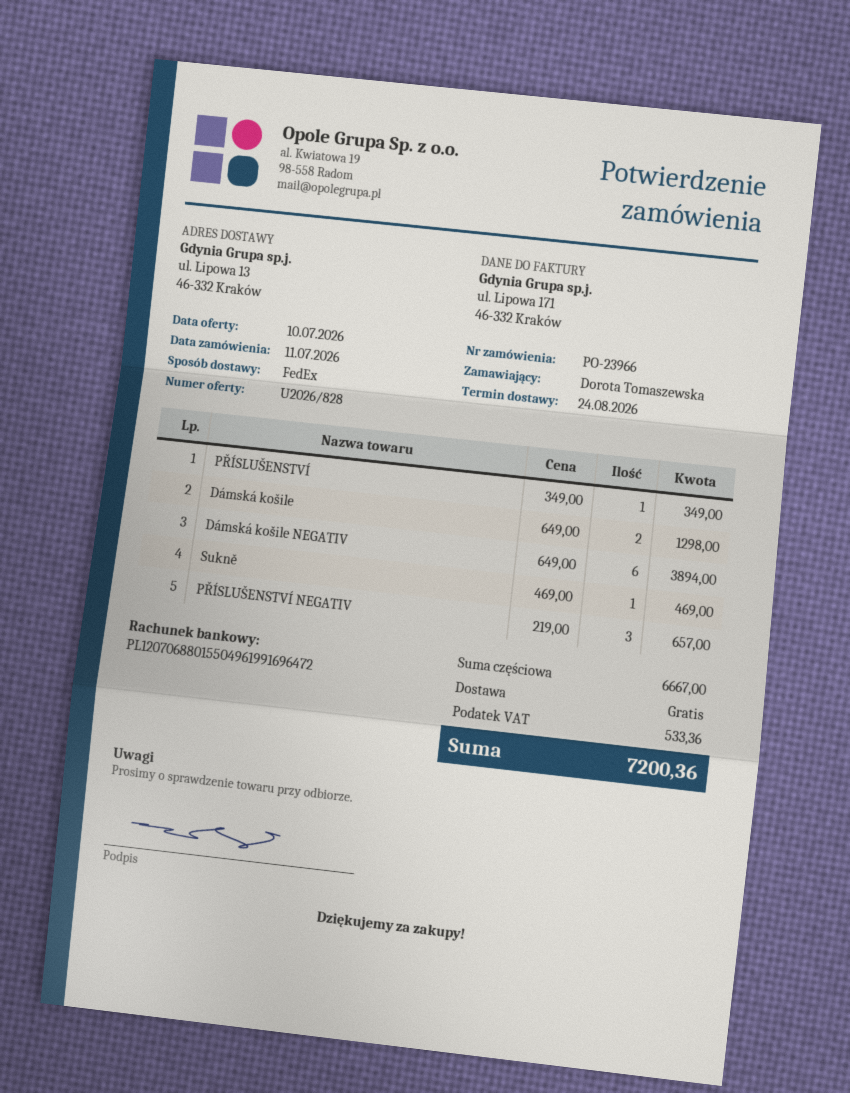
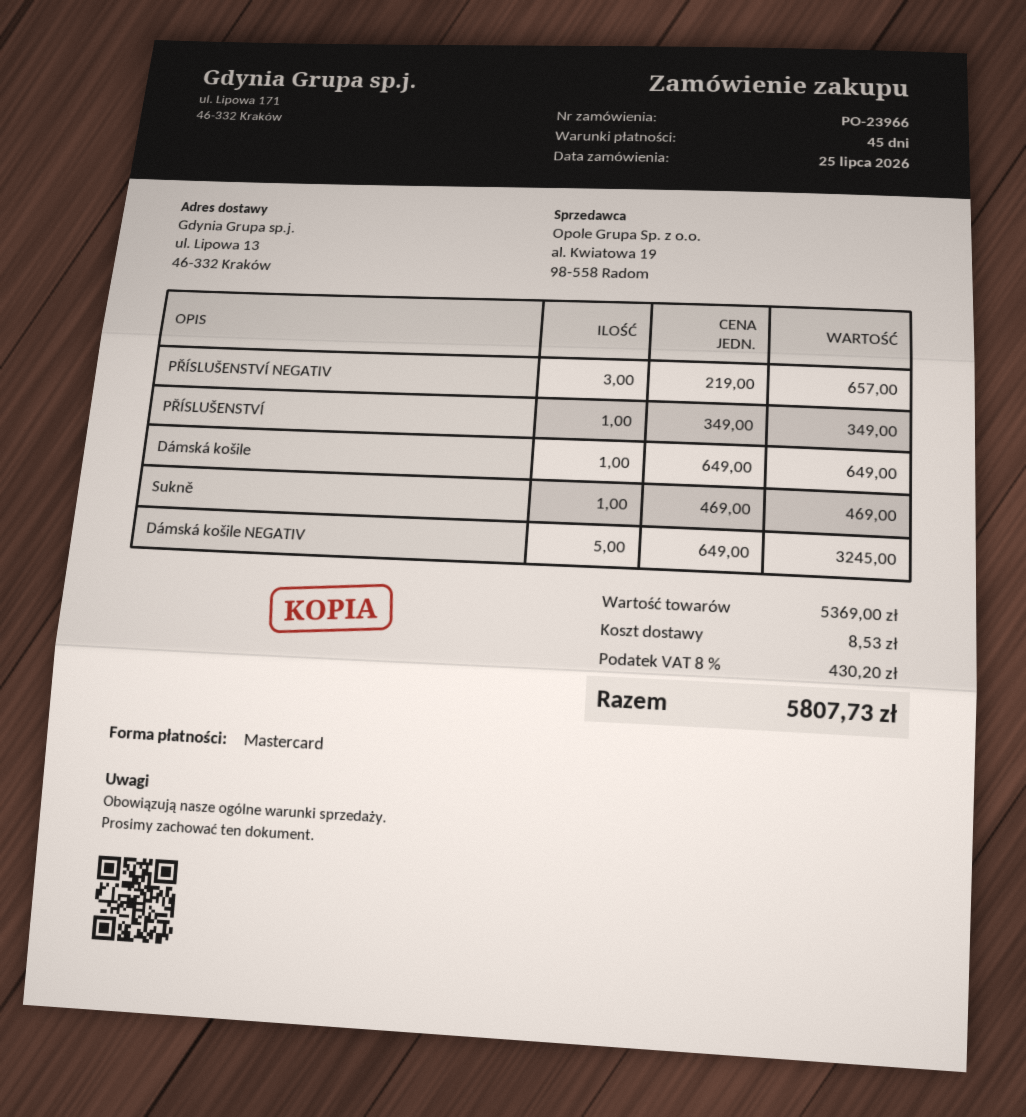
order date: 2026-07-11 -> 2026-07-25
Dámská košile: 2 x 649.00 = 1298.00 -> 1 x 649.00 = 649.00
Dámská košile NEGATIV: 6 x 649.00 = 3894.00 -> 5 x 649.00 = 3245.00
subtotal: 6667.00 -> 5369.00
shipping: 0.00 -> 8.53
tax: 533.36 -> 430.20
total: 7200.36 -> 5807.73

